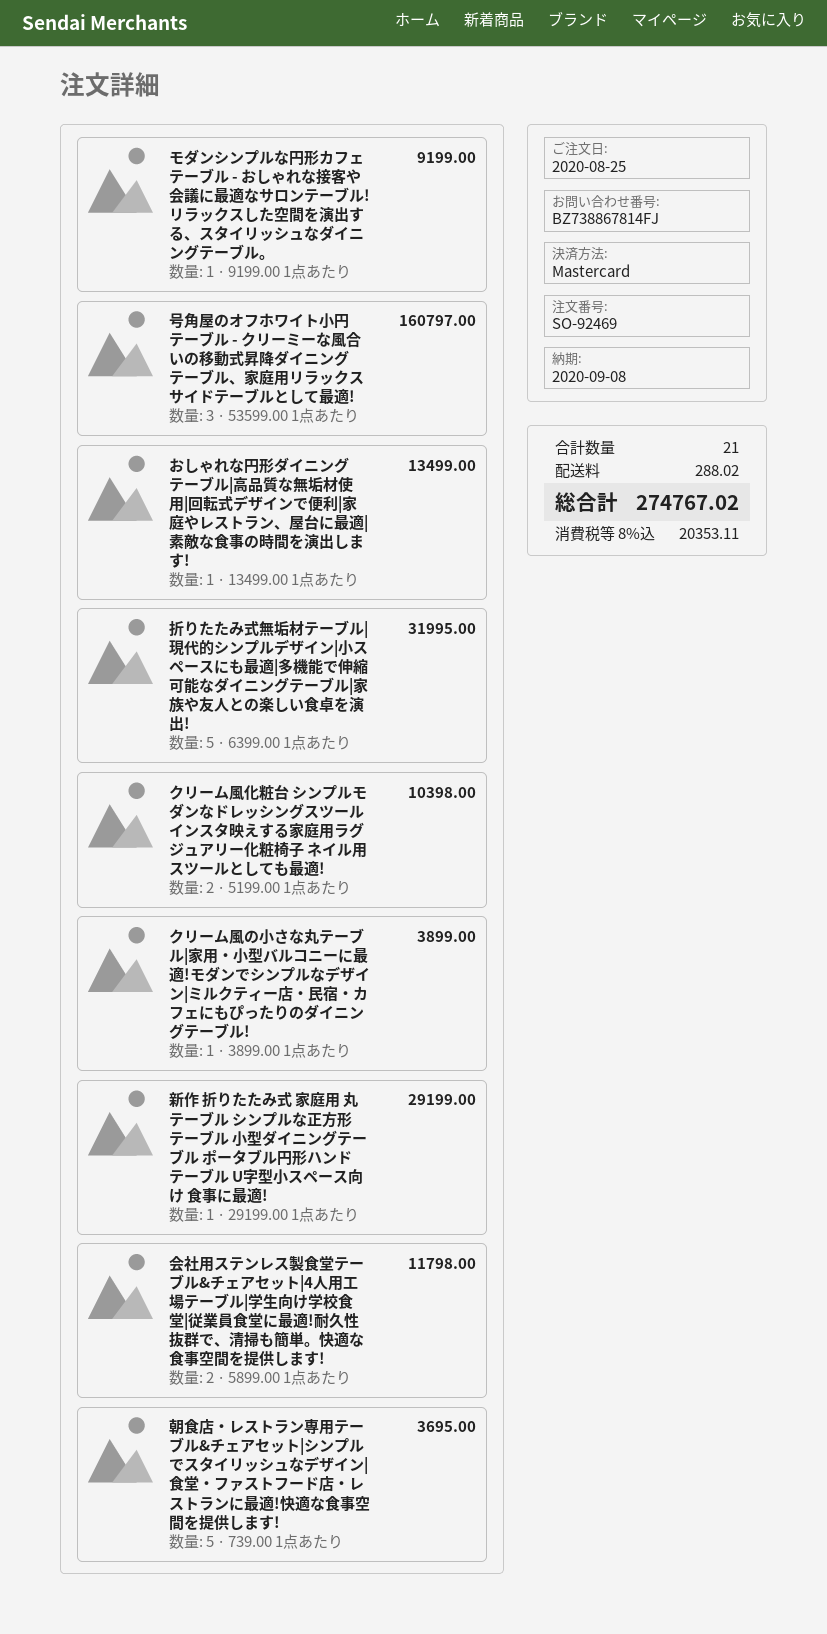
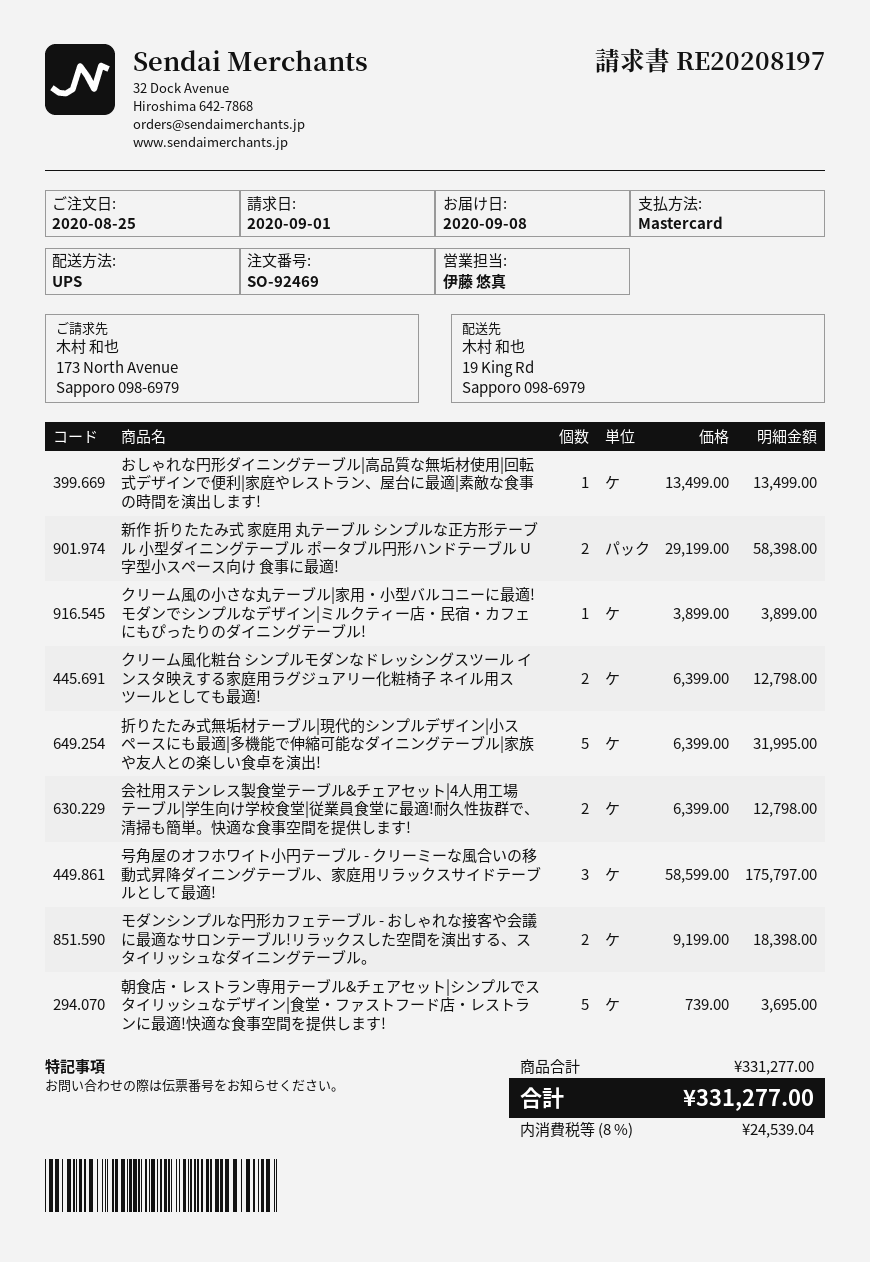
モダンシンプルな円形カフェテーブル - おしゃれな接客や会議に最適なサロンテーブル!リラックスした空間を演出する、スタイリッシュなダイニングテーブル。: 1 x 9199.00 = 9199.00 -> 2 x 9199.00 = 18398.00
号角屋のオフホワイト小円テーブル - クリーミーな風合いの移動式昇降ダイニングテーブル、家庭用リラックスサイドテーブルとして最適!: 3 x 53599.00 = 160797.00 -> 3 x 58599.00 = 175797.00
クリーム風化粧台 シンプルモダンなドレッシングスツール インスタ映えする家庭用ラグジュアリー化粧椅子 ネイル用スツールとしても最適!: 2 x 5199.00 = 10398.00 -> 2 x 6399.00 = 12798.00
新作 折りたたみ式 家庭用 丸テーブル シンプルな正方形テーブル 小型ダイニングテーブル ポータブル円形ハンドテーブル U字型小スペース向け 食事に最適!: 1 x 29199.00 = 29199.00 -> 2 x 29199.00 = 58398.00
会社用ステンレス製食堂テーブル&チェアセット|4人用工場テーブル|学生向け学校食堂|従業員食堂に最適!耐久性抜群で、清掃も簡単。快適な食事空間を提供します!: 2 x 5899.00 = 11798.00 -> 2 x 6399.00 = 12798.00
shipping: 288.02 -> none
tax: 8% = 20353.11 -> 8% = 24539.04
total: 274767.02 -> 331277.00

